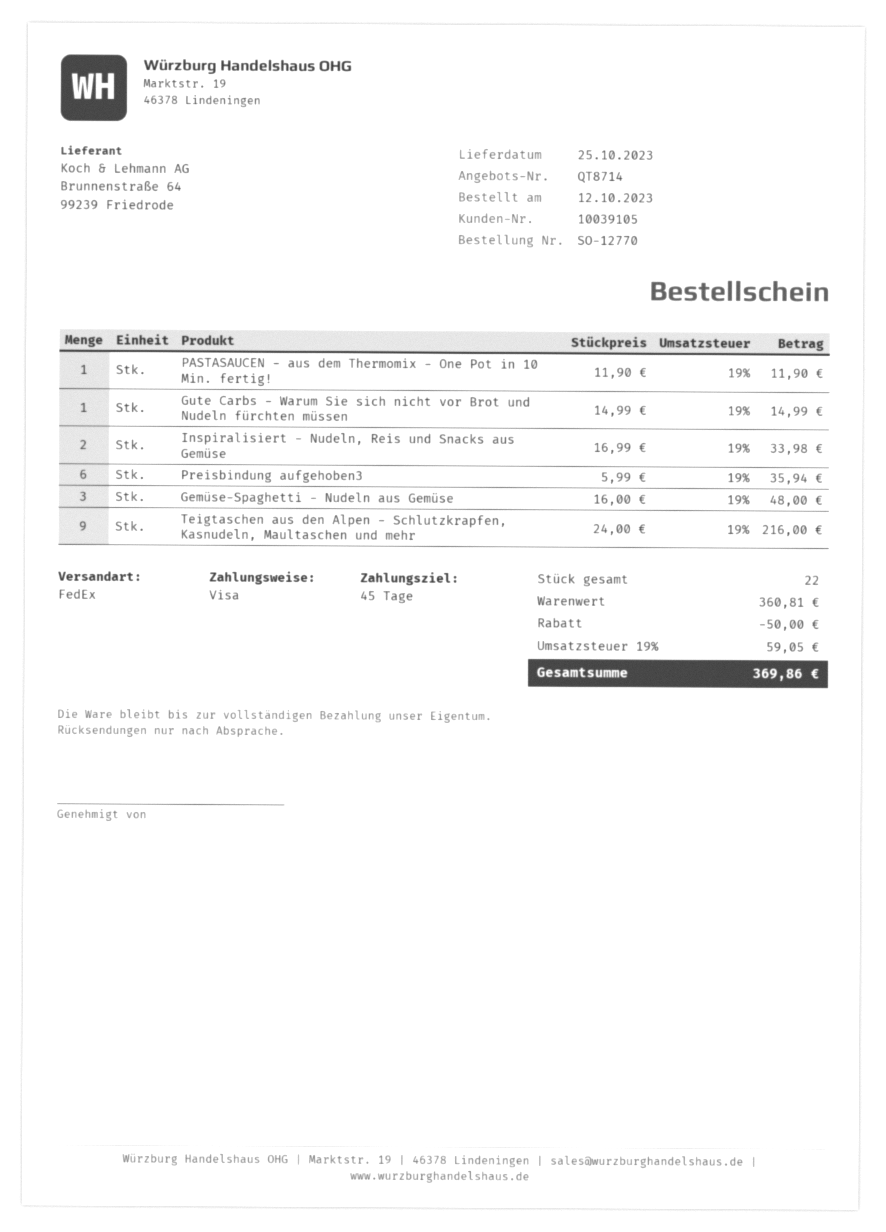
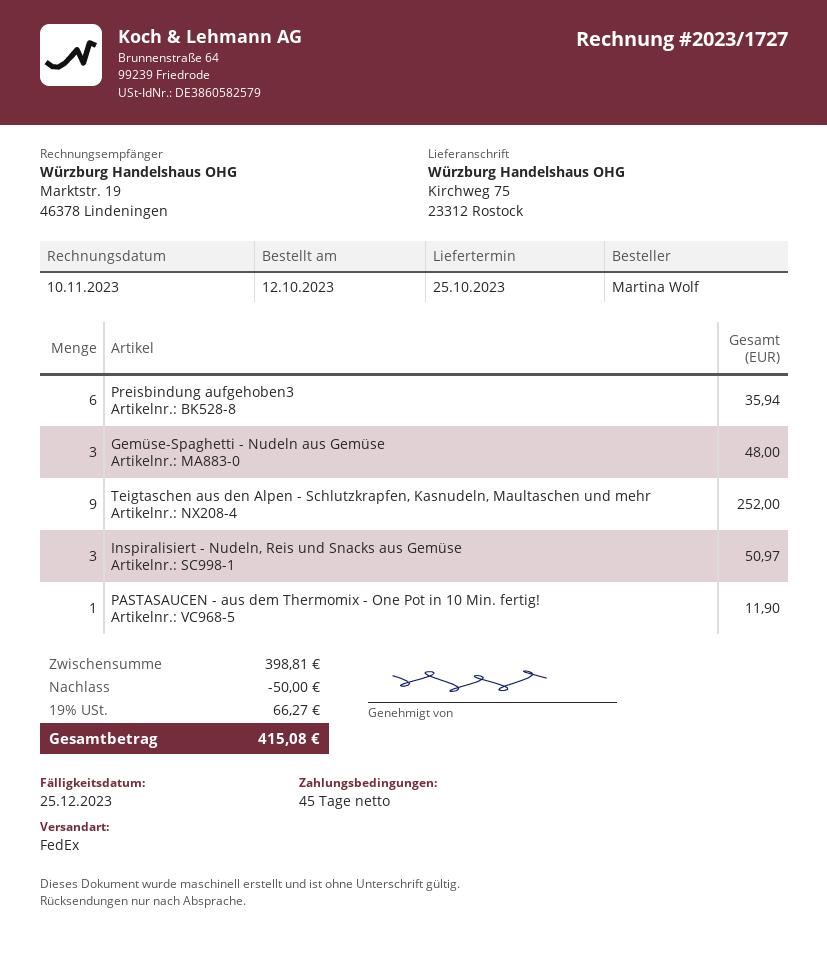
Gute Carbs - Warum Sie sich nicht vor Brot und Nudeln fürchten müssen: 1 for 14.99 -> none
Inspiralisiert - Nudeln, Reis und Snacks aus Gemüse: 2 for 33.98 -> 3 for 50.97
Teigtaschen aus den Alpen - Schlutzkrapfen, Kasnudeln, Maultaschen und mehr: 9 for 216.00 -> 9 for 252.00
subtotal: 360.81 -> 398.81
tax: 19% = 59.05 -> 19% = 66.27
total: 369.86 -> 415.08

